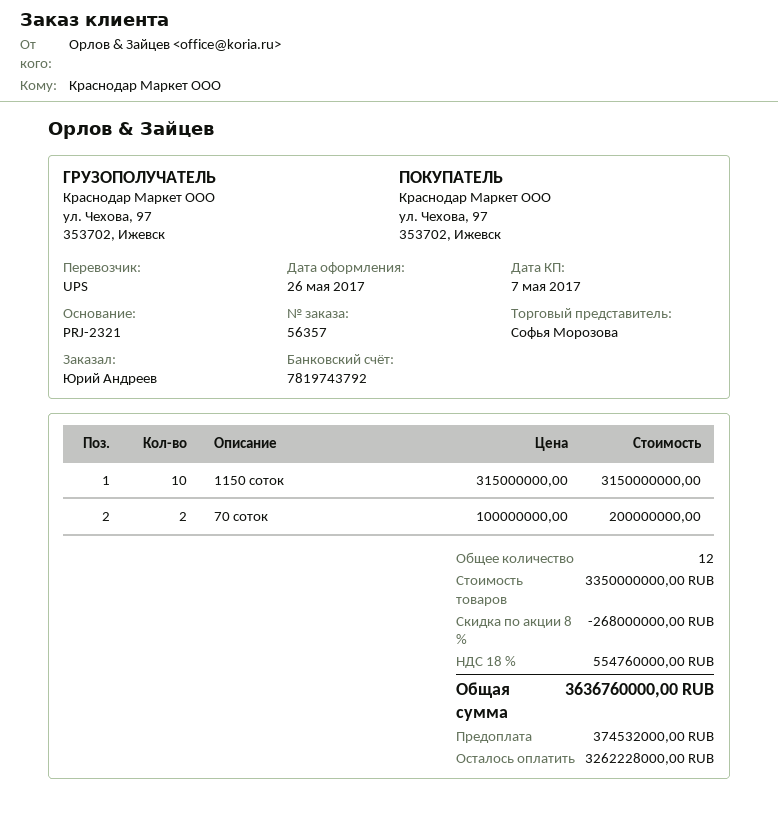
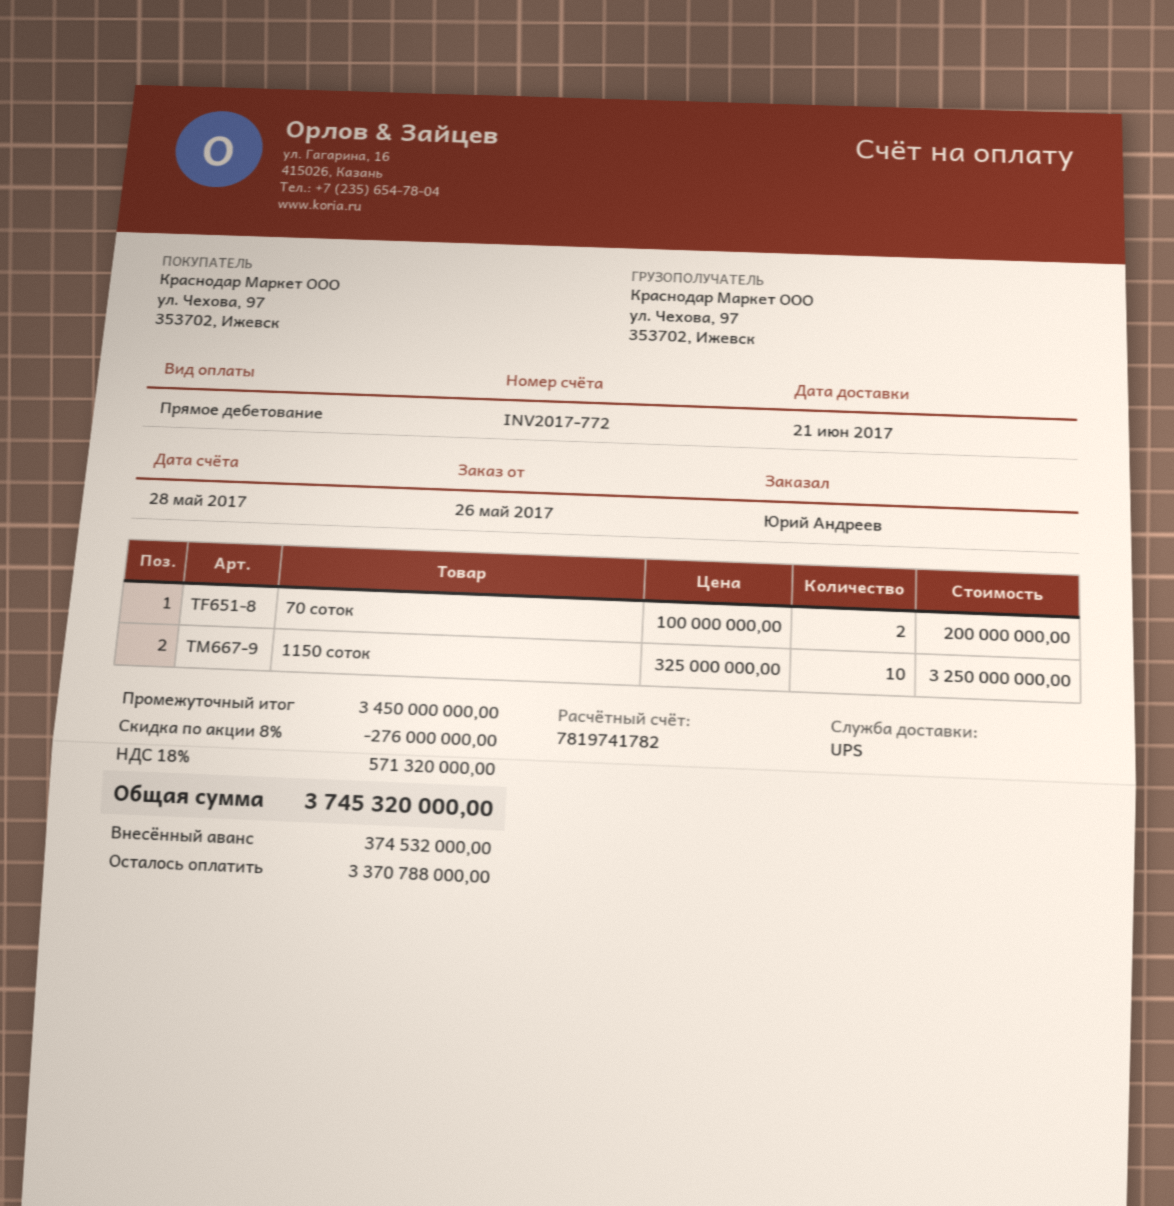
bank account: 7819743792 -> 7819741782
1150 соток: 10 x 315000000.00 = 3150000000.00 -> 10 x 325000000.00 = 3250000000.00
subtotal: 3350000000.00 -> 3450000000.00
discount: 8% = 268000000.00 -> 8% = 276000000.00
tax: 18% = 554760000.00 -> 18% = 571320000.00
total: 3636760000.00 -> 3745320000.00
balance: 3262228000.00 -> 3370788000.00

